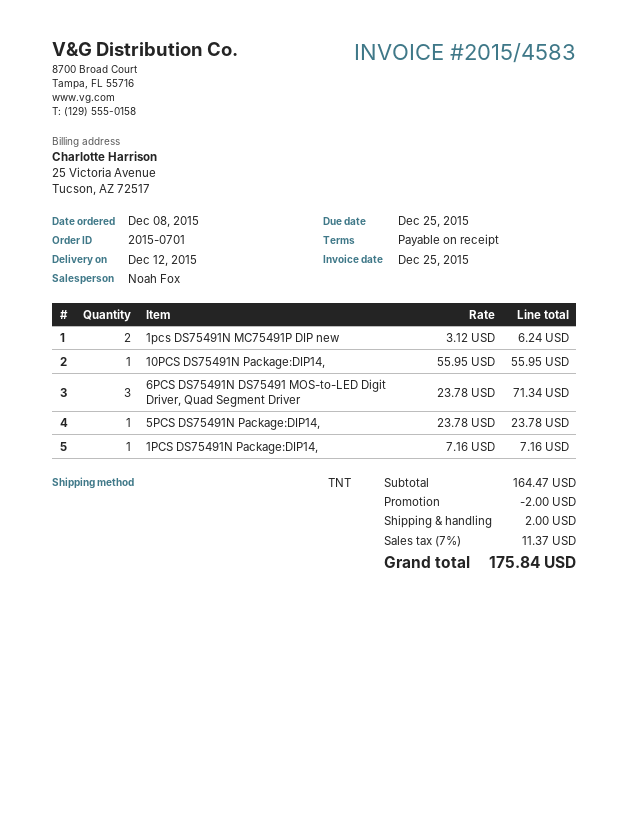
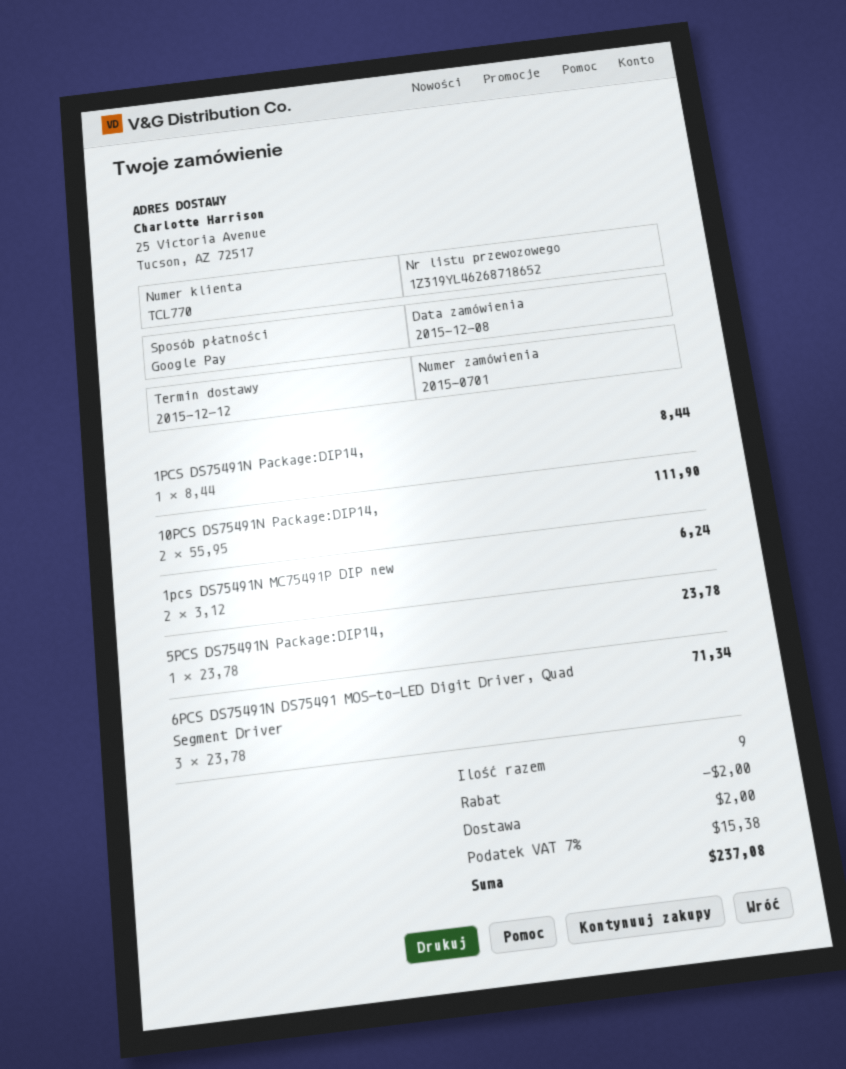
10PCS DS75491N Package:DIP14,: 1 x 55.95 = 55.95 -> 2 x 55.95 = 111.90
1PCS DS75491N Package:DIP14,: 1 x 7.16 = 7.16 -> 1 x 8.44 = 8.44
tax: 7% = 11.37 -> 7% = 15.38
total: 175.84 -> 237.08

